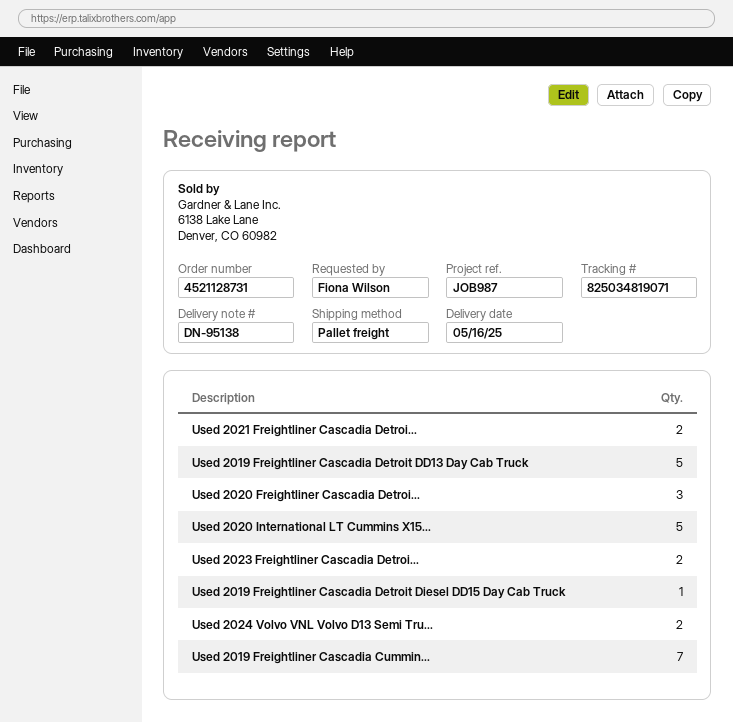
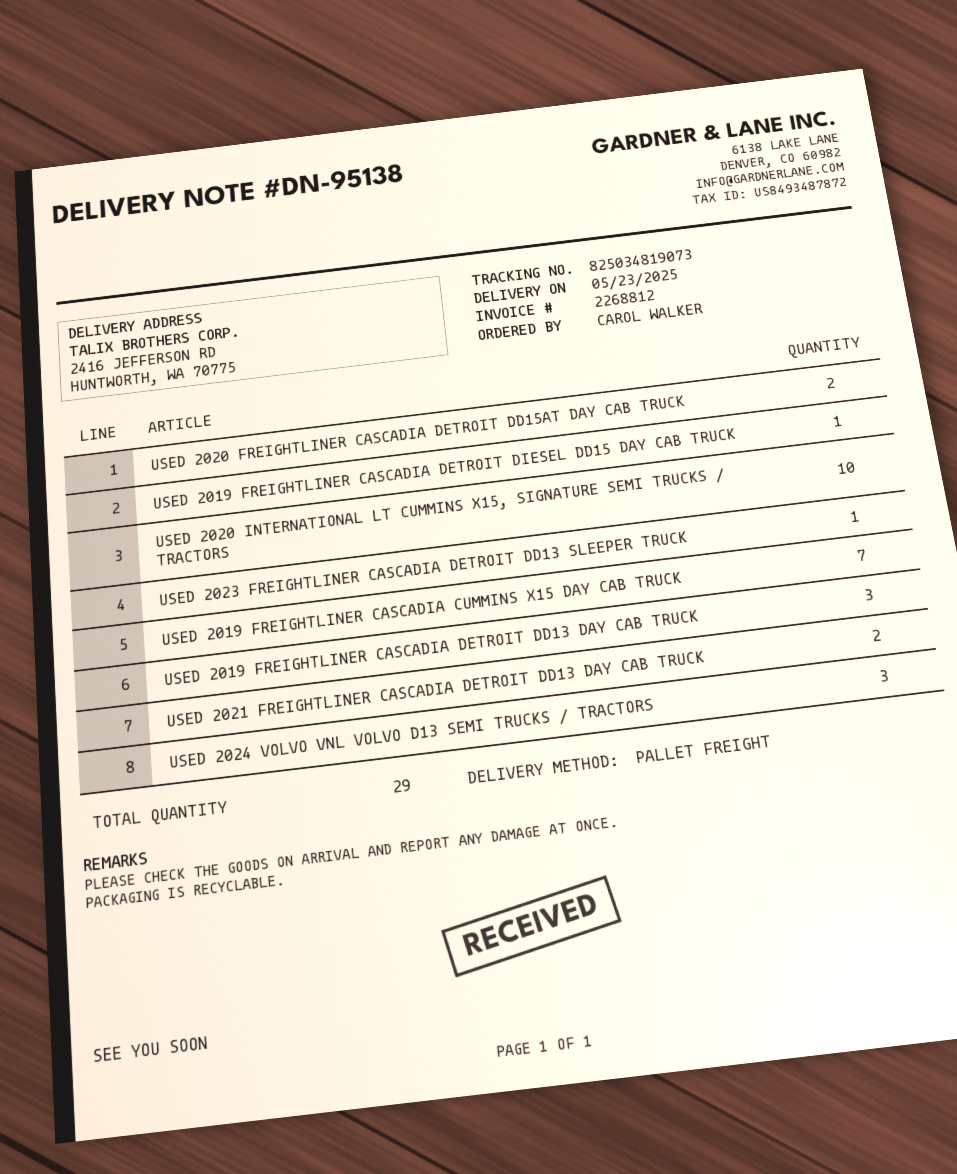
delivery date: 2025-05-16 -> 2025-05-23
ordered by: Fiona Wilson -> CAROL WALKER
tracking number: 825034819071 -> 825034819073
Used 2019 Freightliner Cascadia Detroit DD13 Day Cab Truck: 5 -> 3
Used 2020 Freightliner Cascadia Detroi...: 3 -> 2
Used 2020 International LT Cummins X15...: 5 -> 10
Used 2023 Freightliner Cascadia Detroi...: 2 -> 1
Used 2024 Volvo VNL Volvo D13 Semi Tru...: 2 -> 3

